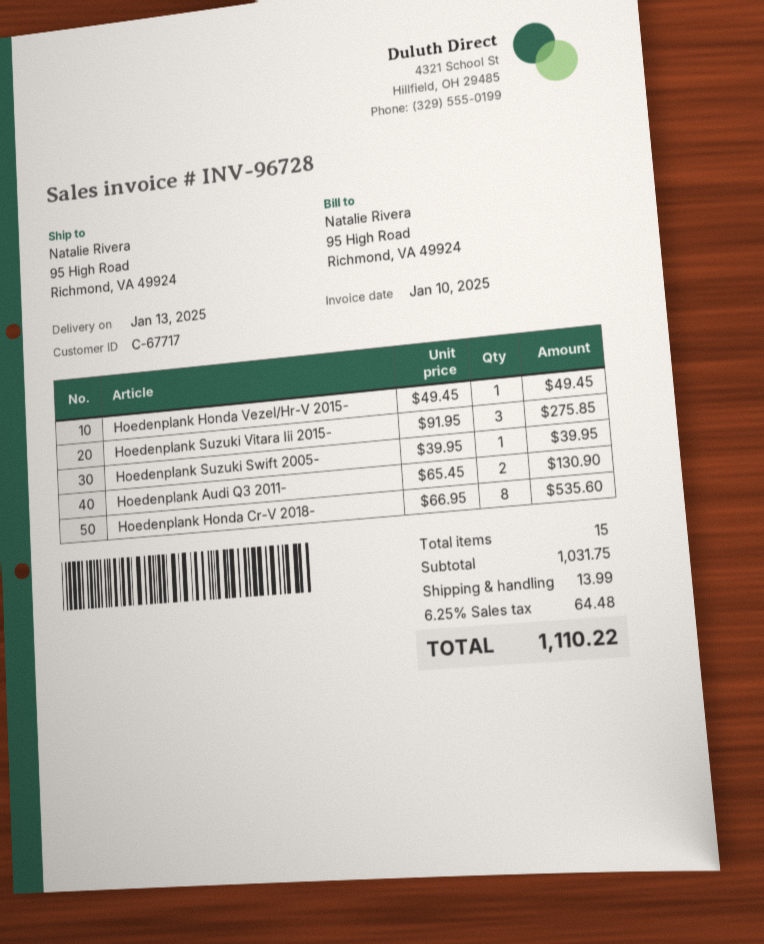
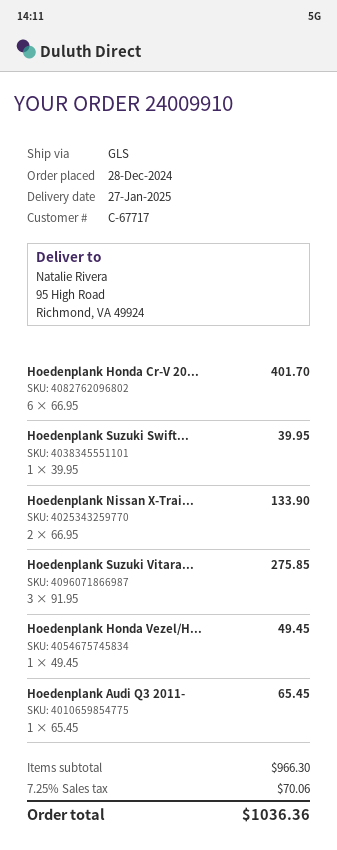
delivery date: 2025-01-13 -> 2025-01-27
Hoedenplank Audi Q3 2011-: 2 x 65.45 = 130.90 -> 1 x 65.45 = 65.45
Hoedenplank Honda Cr-V 2018-: 8 x 66.95 = 535.60 -> 6 x 66.95 = 401.70
Hoedenplank Nissan X-Trai...: none -> 2 x 66.95 = 133.90
subtotal: 1031.75 -> 966.30
shipping: 13.99 -> none
tax: 6.25% = 64.48 -> 7.25% = 70.06
total: 1110.22 -> 1036.36

